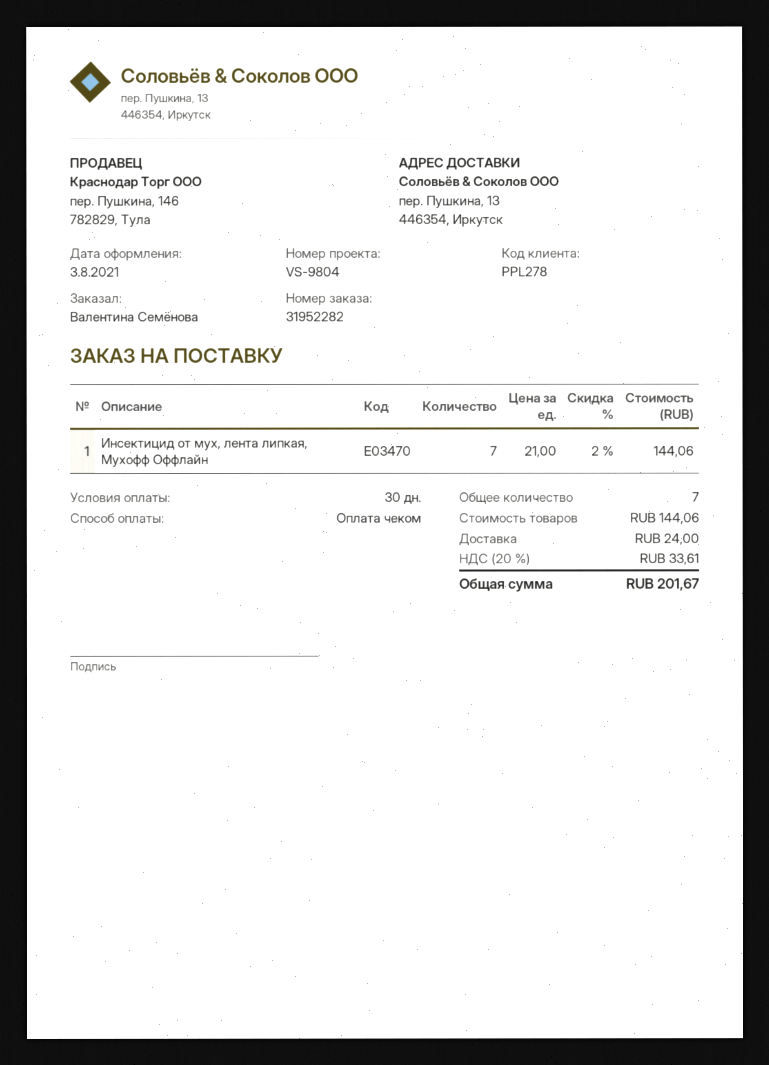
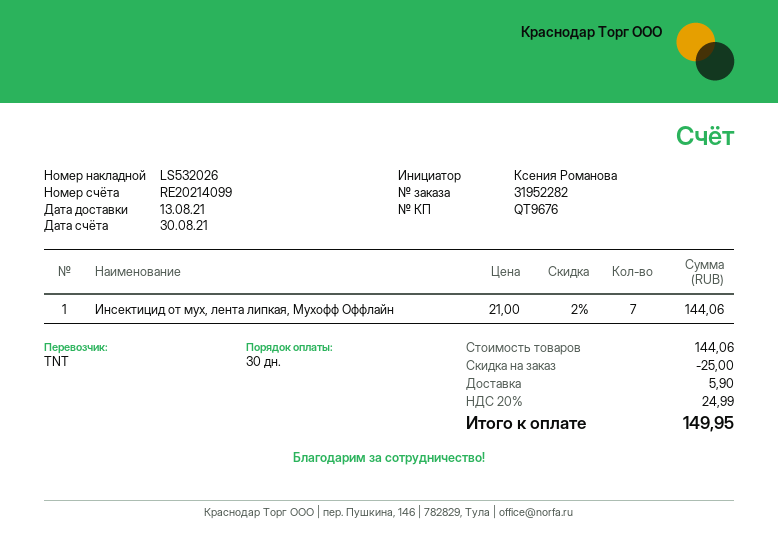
ordered by: Валентина Семёнова -> Ксения Романова
discount: none -> 25.00
shipping: 24.00 -> 5.90
tax: 20% = 33.61 -> 20% = 24.99
total: 201.67 -> 149.95

